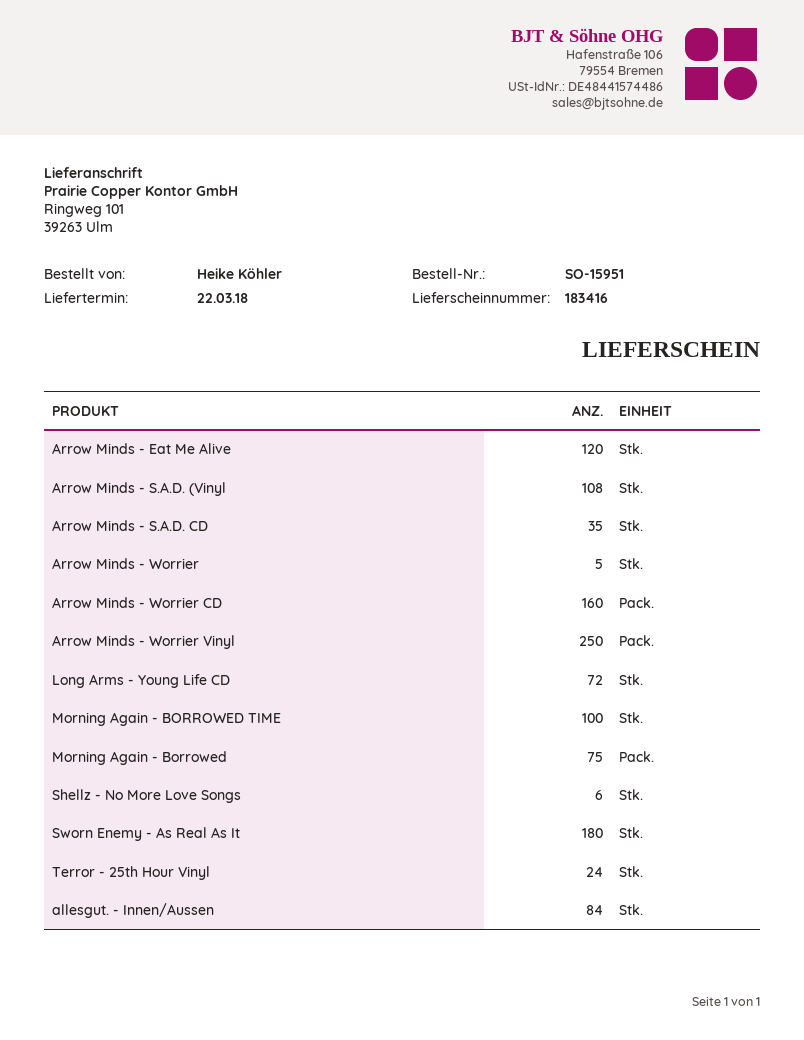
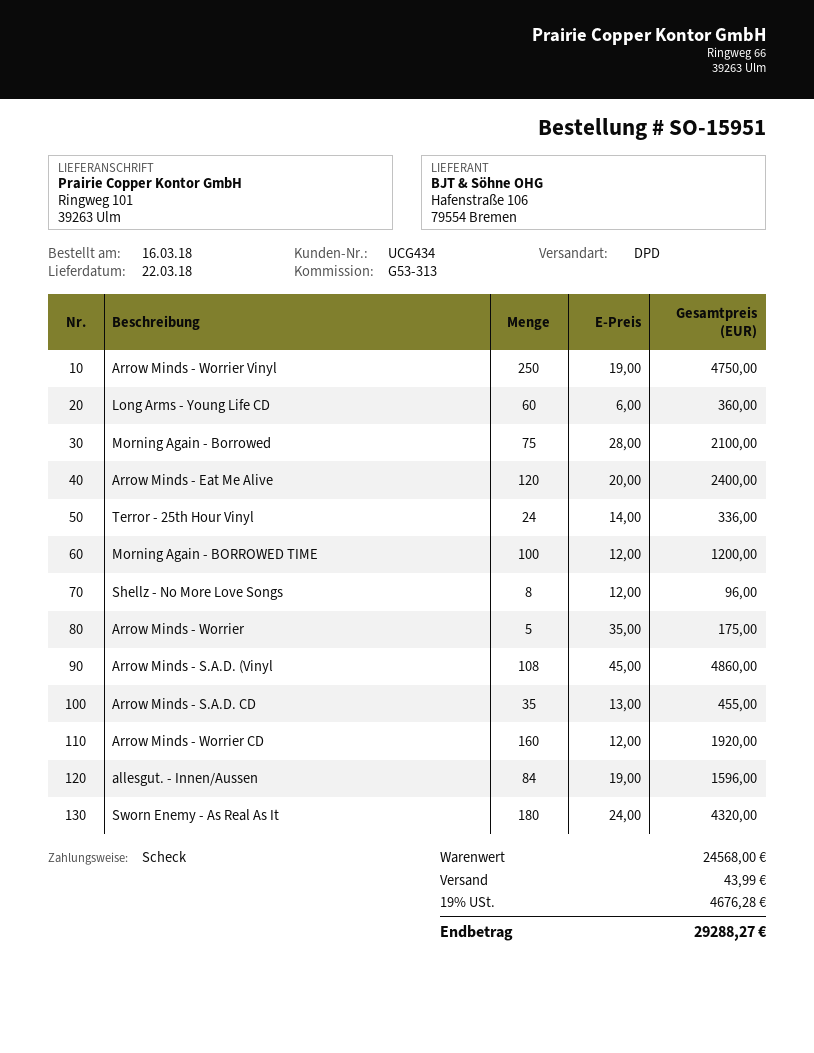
Long Arms - Young Life CD: 72 -> 60
Shellz - No More Love Songs: 6 -> 8

